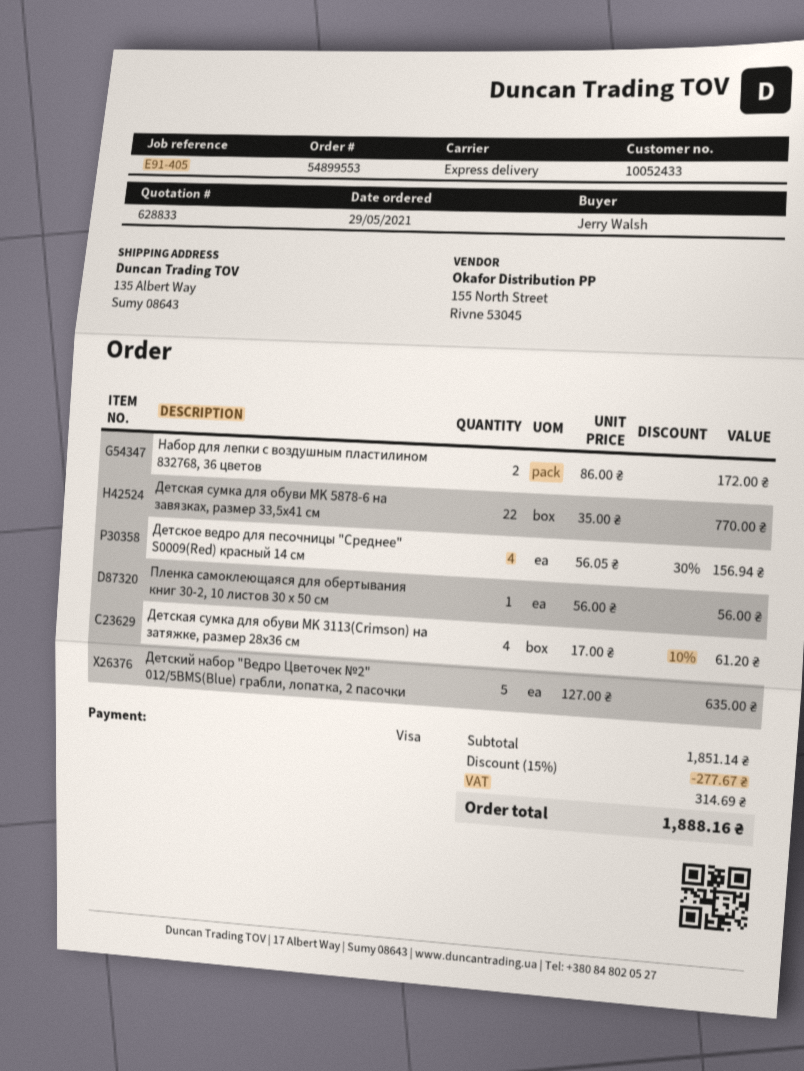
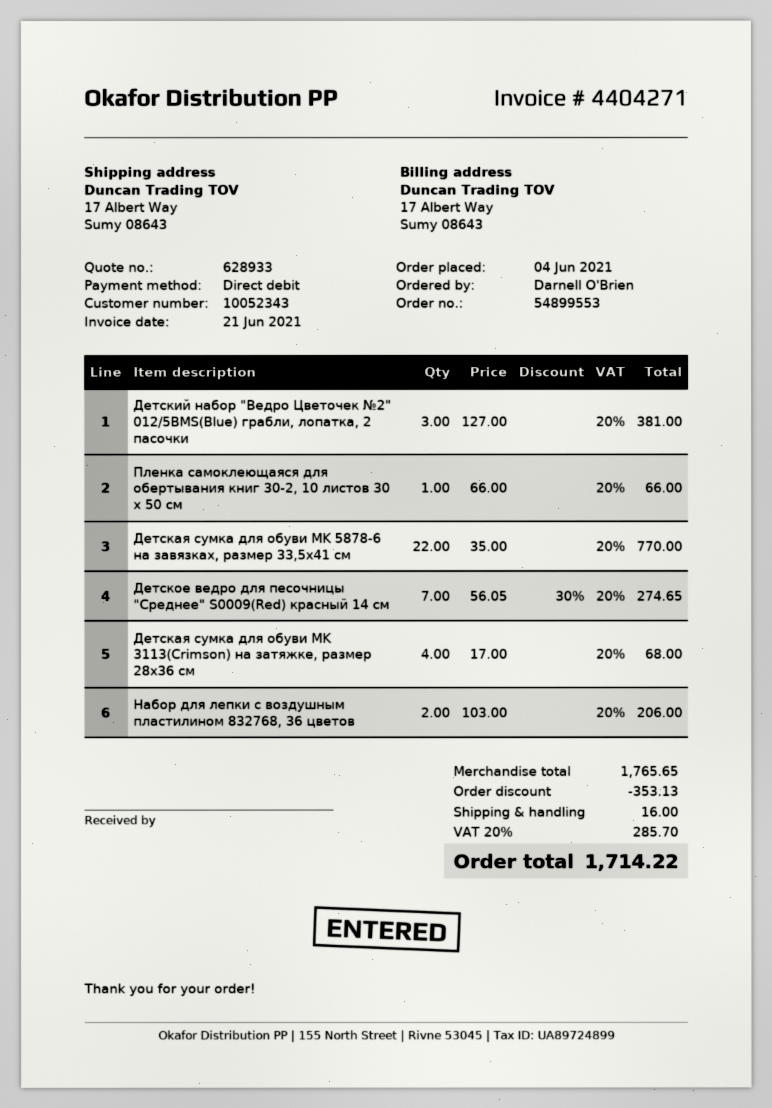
quote number: 628833 -> 628933
order date: 2021-05-29 -> 2021-06-04
customer number: 10052433 -> 10052343
ordered by: Jerry Walsh -> Darnell O'Brien
payment method: Visa -> direct debit
ship to: 135 Albert Way, Sumy 08643 -> 17 Albert Way, Sumy 08643
Набор для лепки с воздушным пластилином 832768, 36 цветов: 2 x 86.00 = 172.00 -> 2 x 103.00 = 206.00
Детское ведро для песочницы "Среднее" S0009(Red) красный 14 см: 4 x 56.05 - 30% = 156.94 -> 7 x 56.05 - 30% = 274.65
Пленка самоклеющаяся для обертывания книг 30-2, 10 листов 30 х 50 см: 1 x 56.00 = 56.00 -> 1 x 66.00 = 66.00
Детская сумка для обуви MK 3113(Crimson) на затяжке, размер 28х36 см: 4 x 17.00 - 10% = 61.20 -> 4 x 17.00 = 68.00
Детский набор "Ведро Цветочек №2" 012/5BMS(Blue) грабли, лопатка, 2 пасочки: 5 x 127.00 = 635.00 -> 3 x 127.00 = 381.00
subtotal: 1851.14 -> 1765.65
discount: 277.67 -> 353.13
shipping: none -> 16.00
tax: 314.69 -> 285.70
total: 1888.16 -> 1714.22

